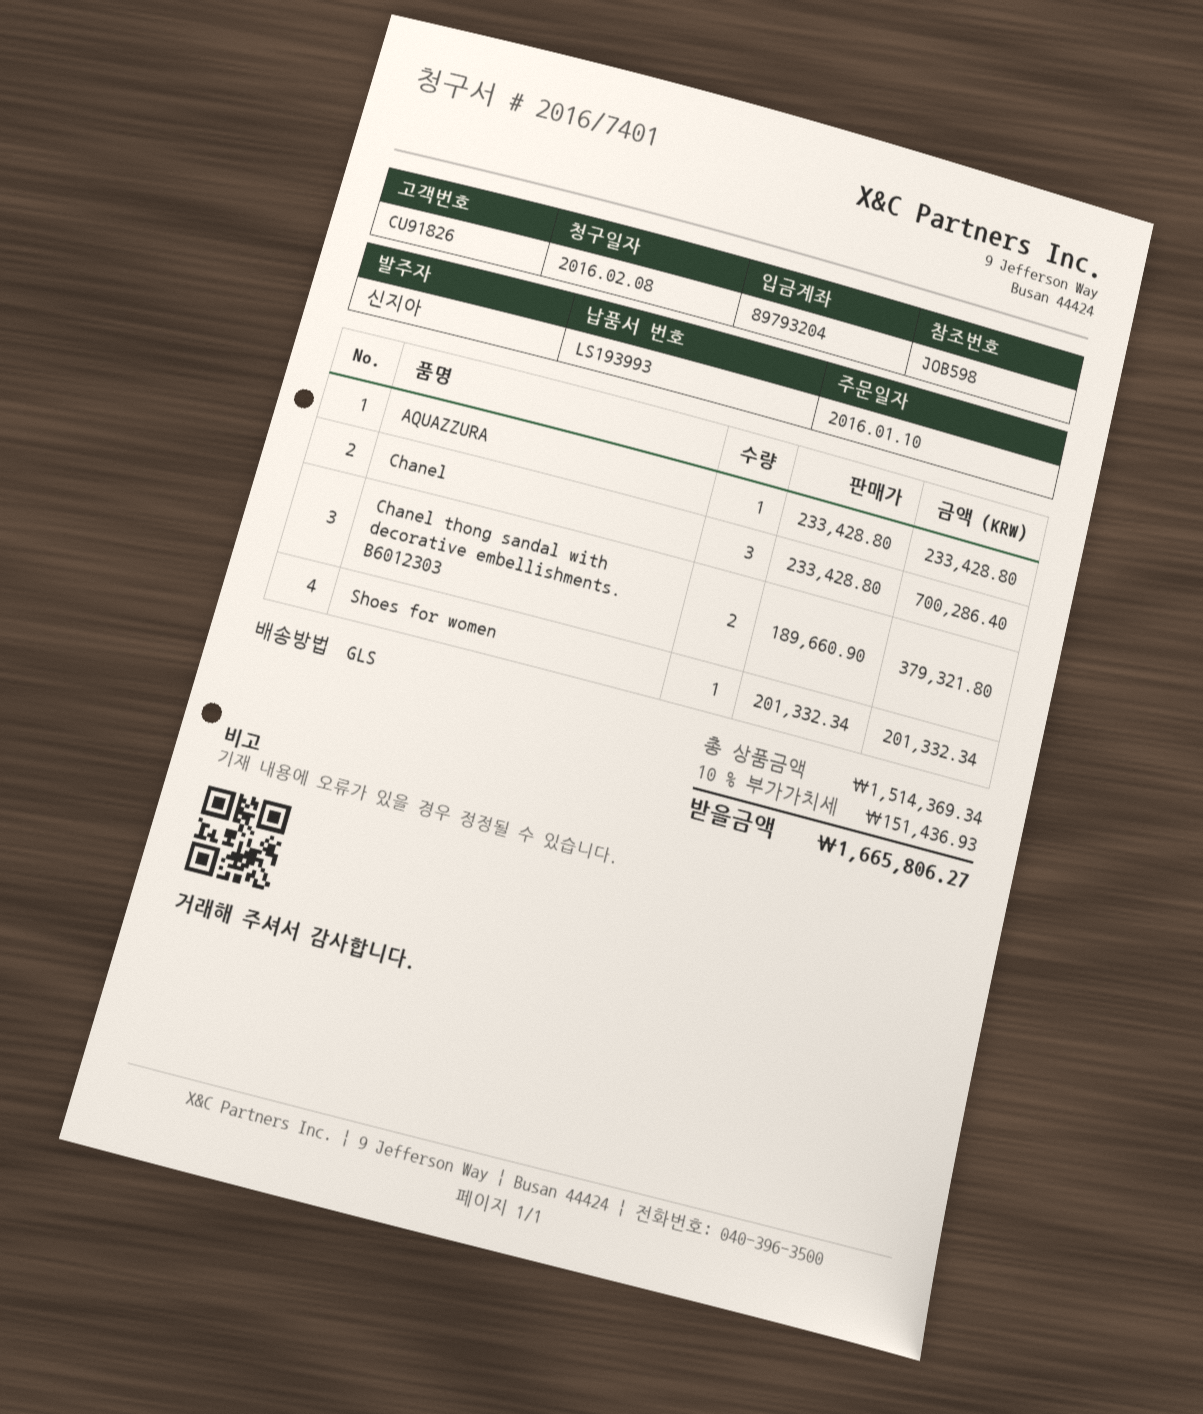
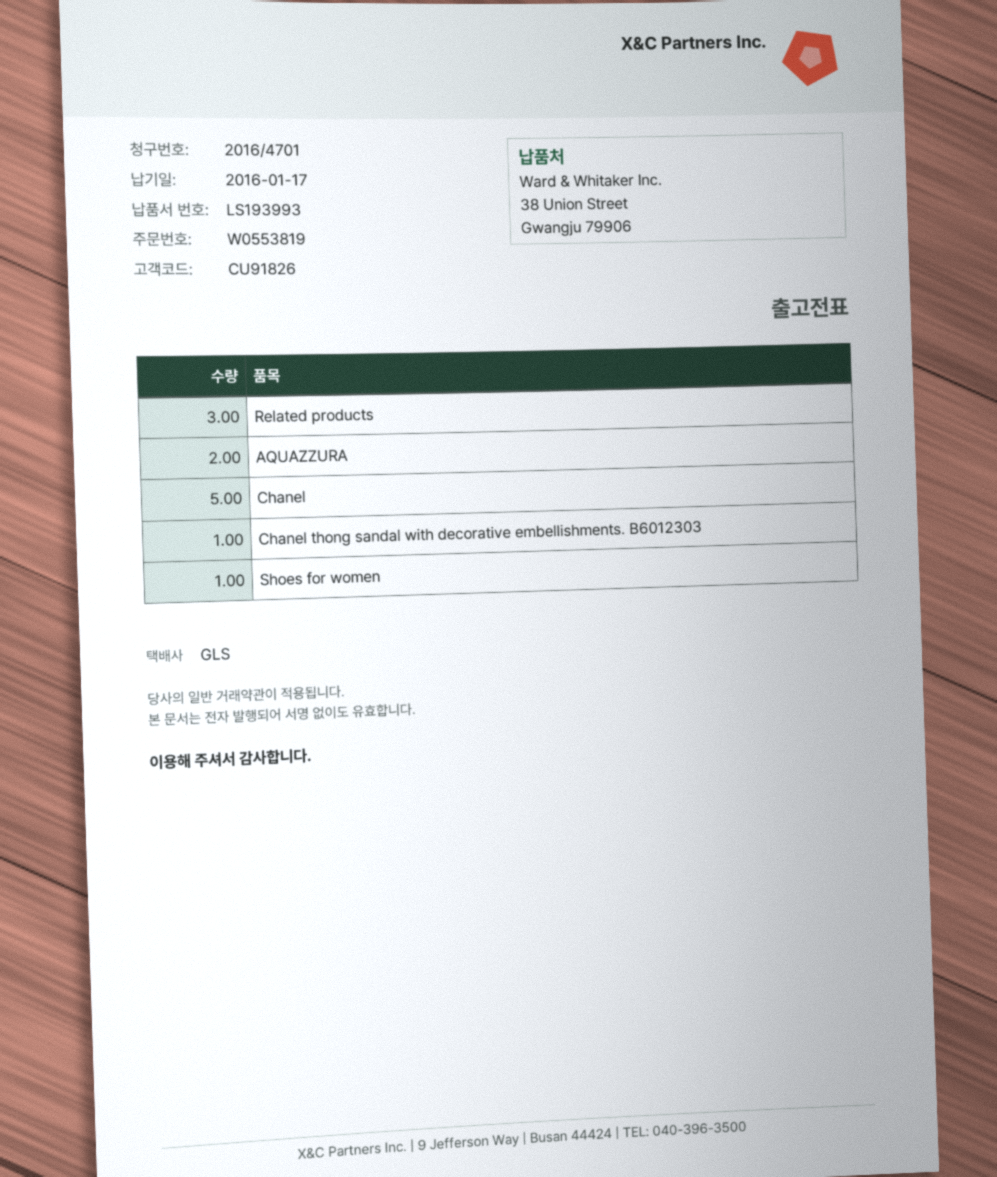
invoice number: 2016/7401 -> 2016/4701
AQUAZZURA: 1 -> 2
Chanel: 3 -> 5
Chanel thong sandal with decorative embellishments. B6012303: 2 -> 1
Related products: none -> 3

